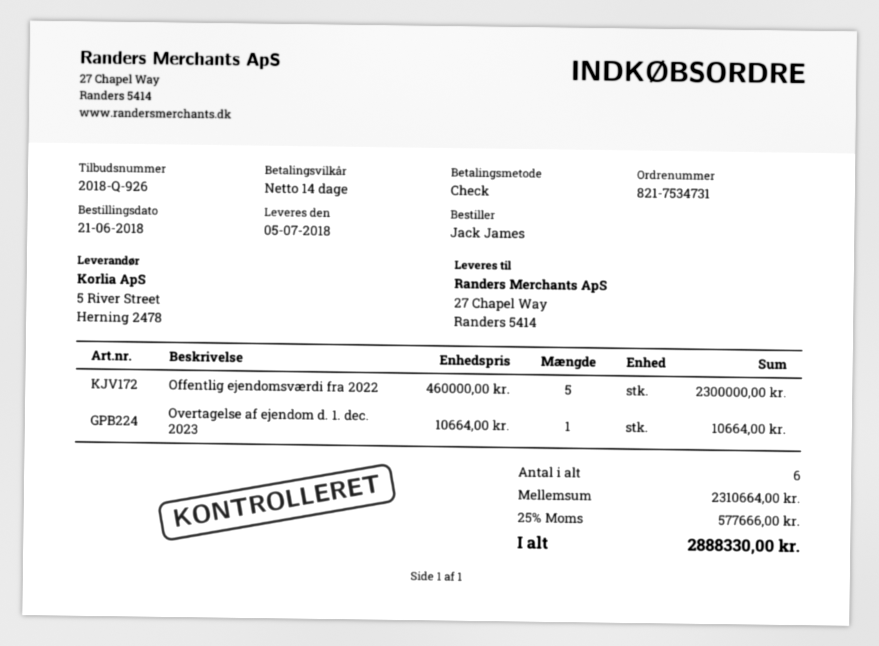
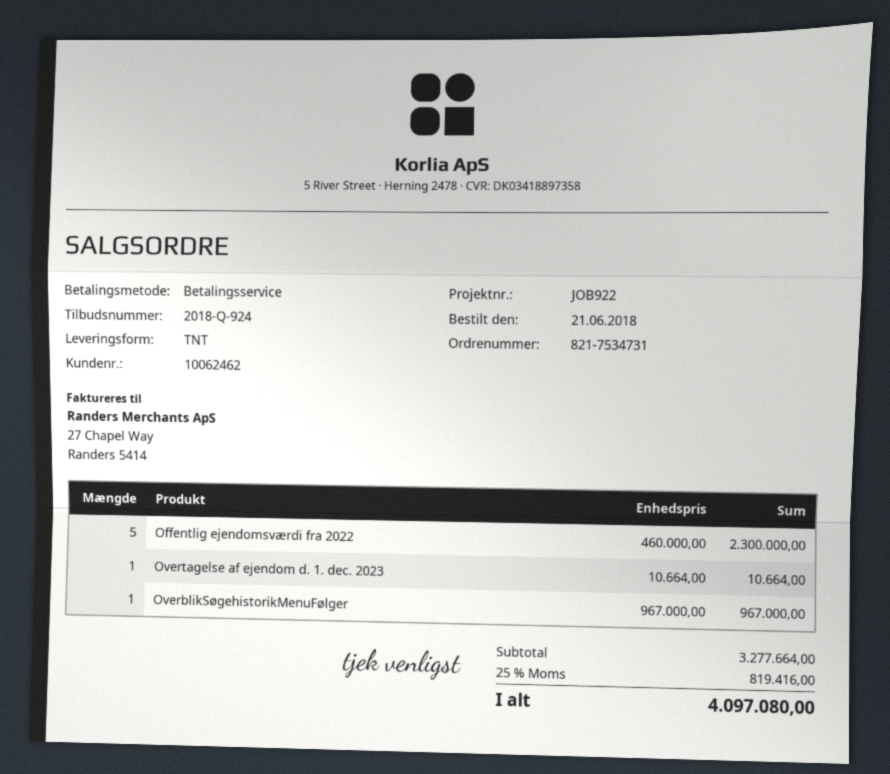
quote number: 2018-Q-926 -> 2018-Q-924
payment method: cheque -> direct debit
OverblikSøgehistorikMenuFølger: none -> 1 x 967000.00 = 967000.00
subtotal: 2310664.00 -> 3277664.00
tax: 25% = 577666.00 -> 25% = 819416.00
total: 2888330.00 -> 4097080.00

